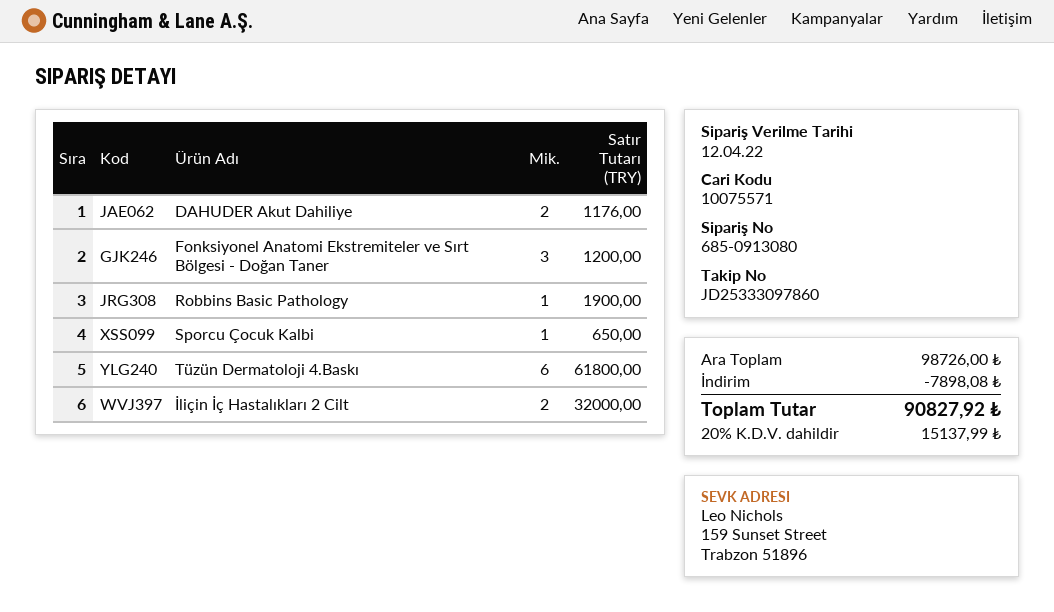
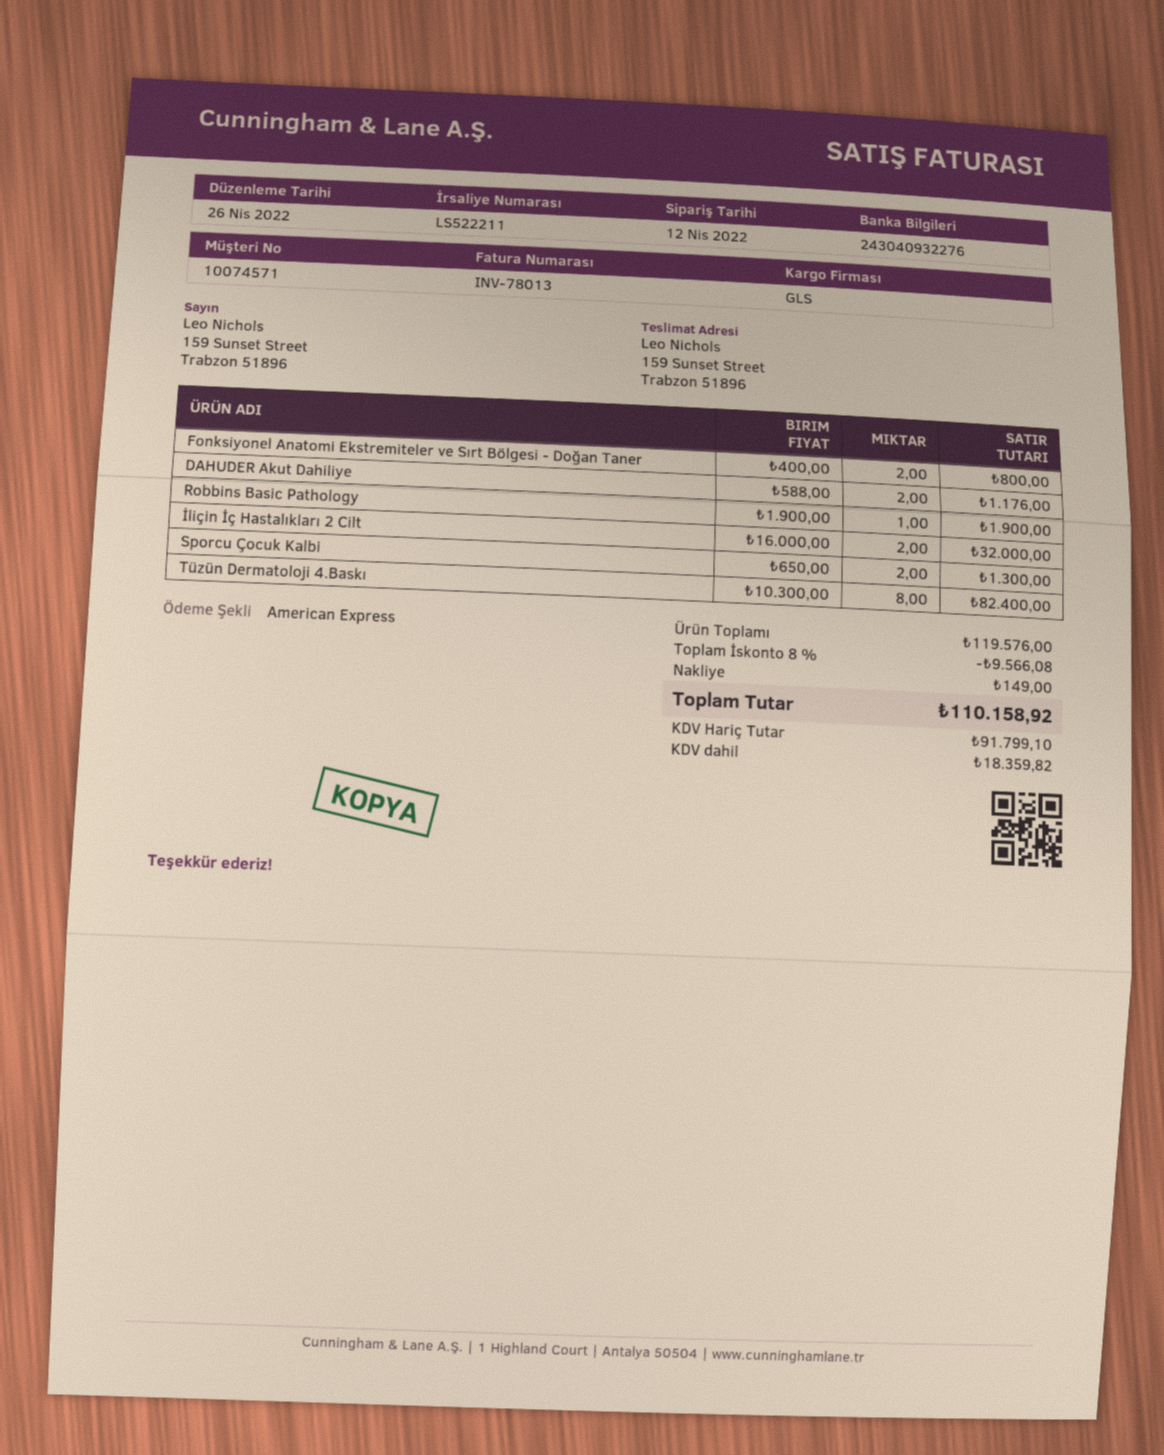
customer number: 10075571 -> 10074571
Fonksiyonel Anatomi Ekstremiteler ve Sırt Bölgesi - Doğan Taner: 3 for 1200.00 -> 2 for 800.00
Sporcu Çocuk Kalbi: 1 for 650.00 -> 2 for 1300.00
Tüzün Dermatoloji 4.Baskı: 6 for 61800.00 -> 8 for 82400.00
subtotal: 98726.00 -> 119576.00
discount: 7898.08 -> 9566.08
shipping: none -> 149.00
tax: 15137.99 -> 18359.82
total: 90827.92 -> 110158.92

